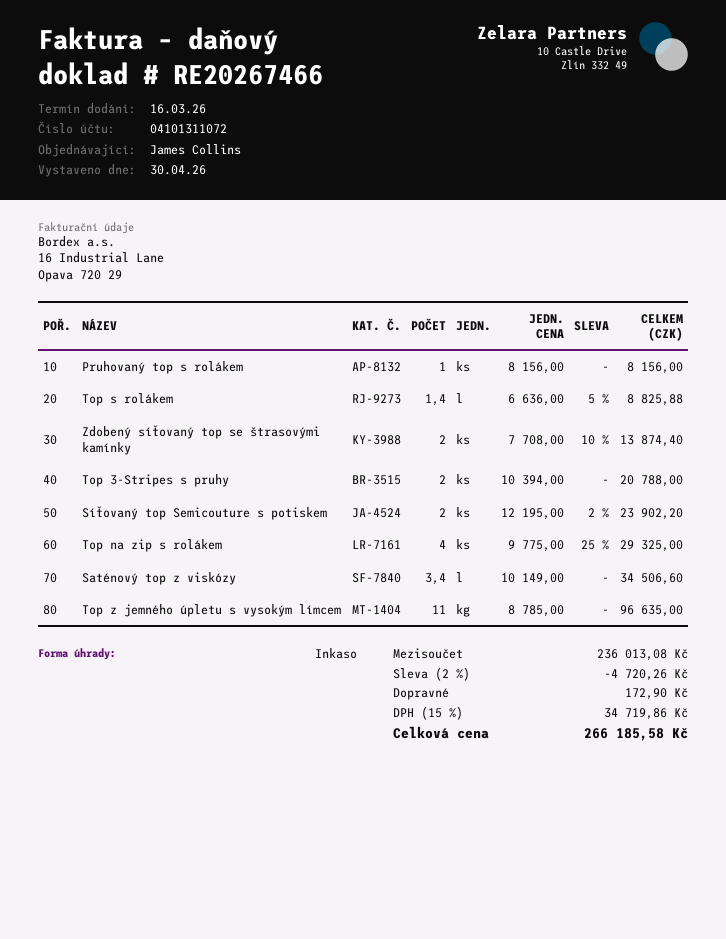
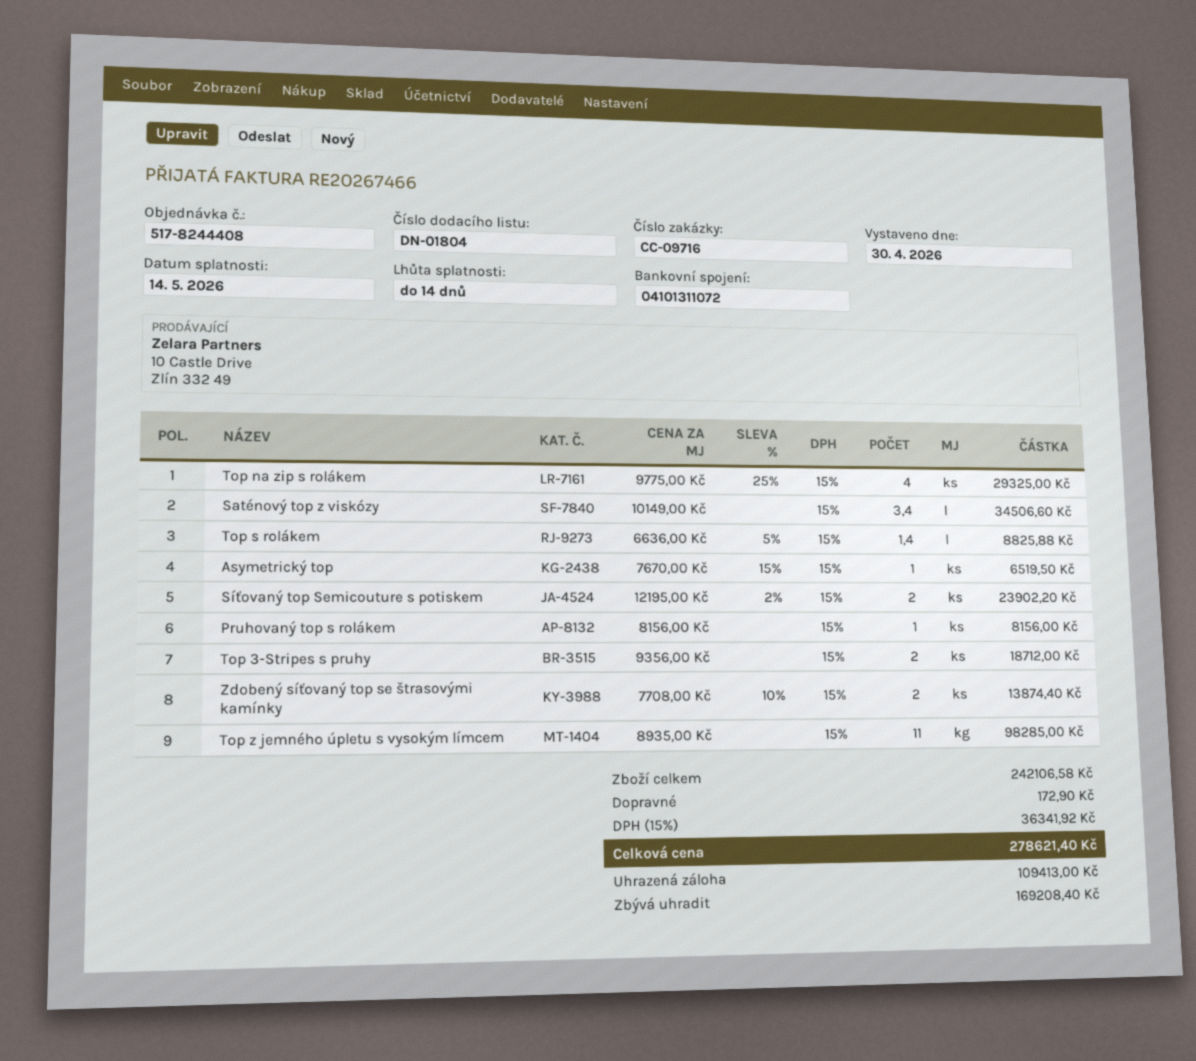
Top 3-Stripes s pruhy: 2 x 10394.00 = 20788.00 -> 2 x 9356.00 = 18712.00
Top z jemného úpletu s vysokým límcem: 11 x 8785.00 = 96635.00 -> 11 x 8935.00 = 98285.00
Asymetrický top: none -> 1 x 7670.00 - 15% = 6519.50
subtotal: 236013.08 -> 242106.58
discount: 2% = 4720.26 -> none
tax: 15% = 34719.86 -> 15% = 36341.92
total: 266185.58 -> 278621.40

